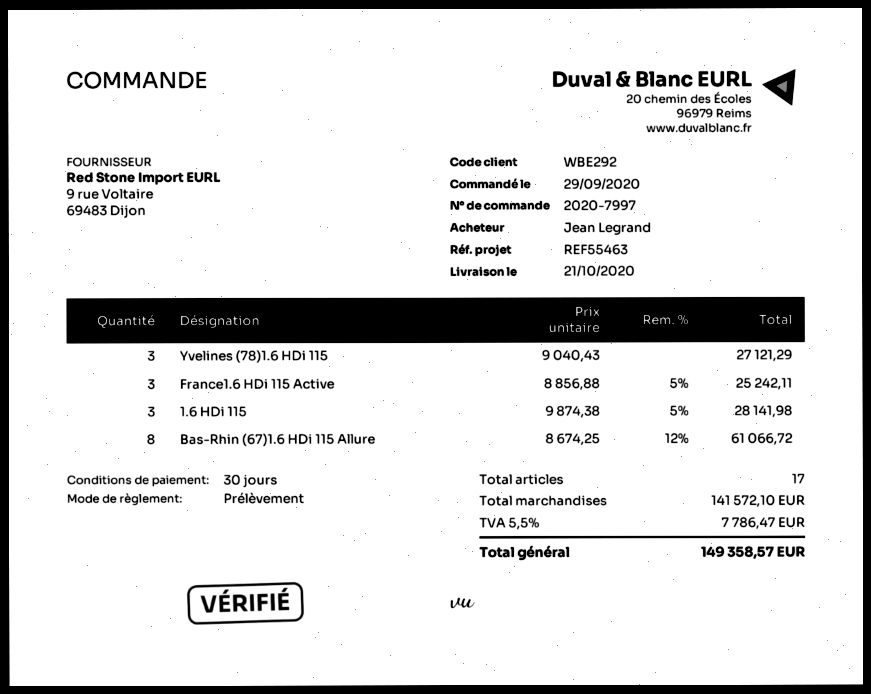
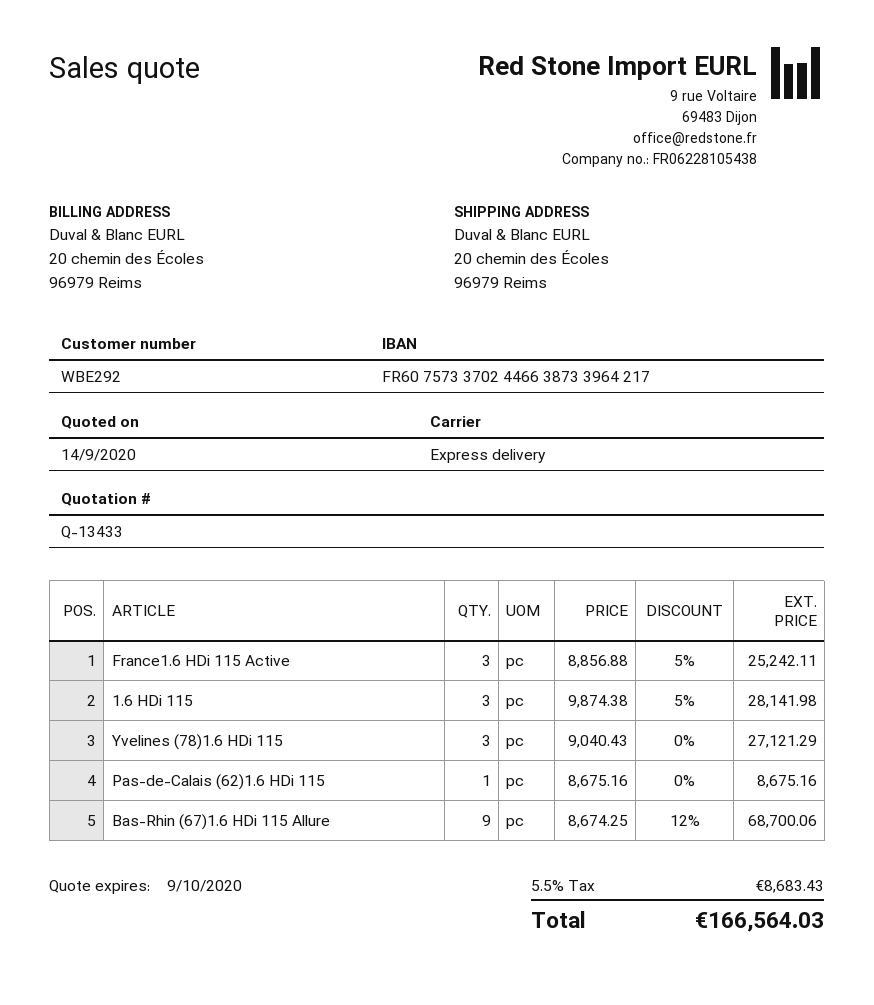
Bas-Rhin (67)1.6 HDi 115 Allure: 8 x 8674.25 - 12% = 61066.72 -> 9 x 8674.25 - 12% = 68700.06
Pas-de-Calais (62)1.6 HDi 115: none -> 1 x 8675.16 = 8675.16
tax: 5.5% = 7786.47 -> 5.5% = 8683.43
total: 149358.57 -> 166564.03

